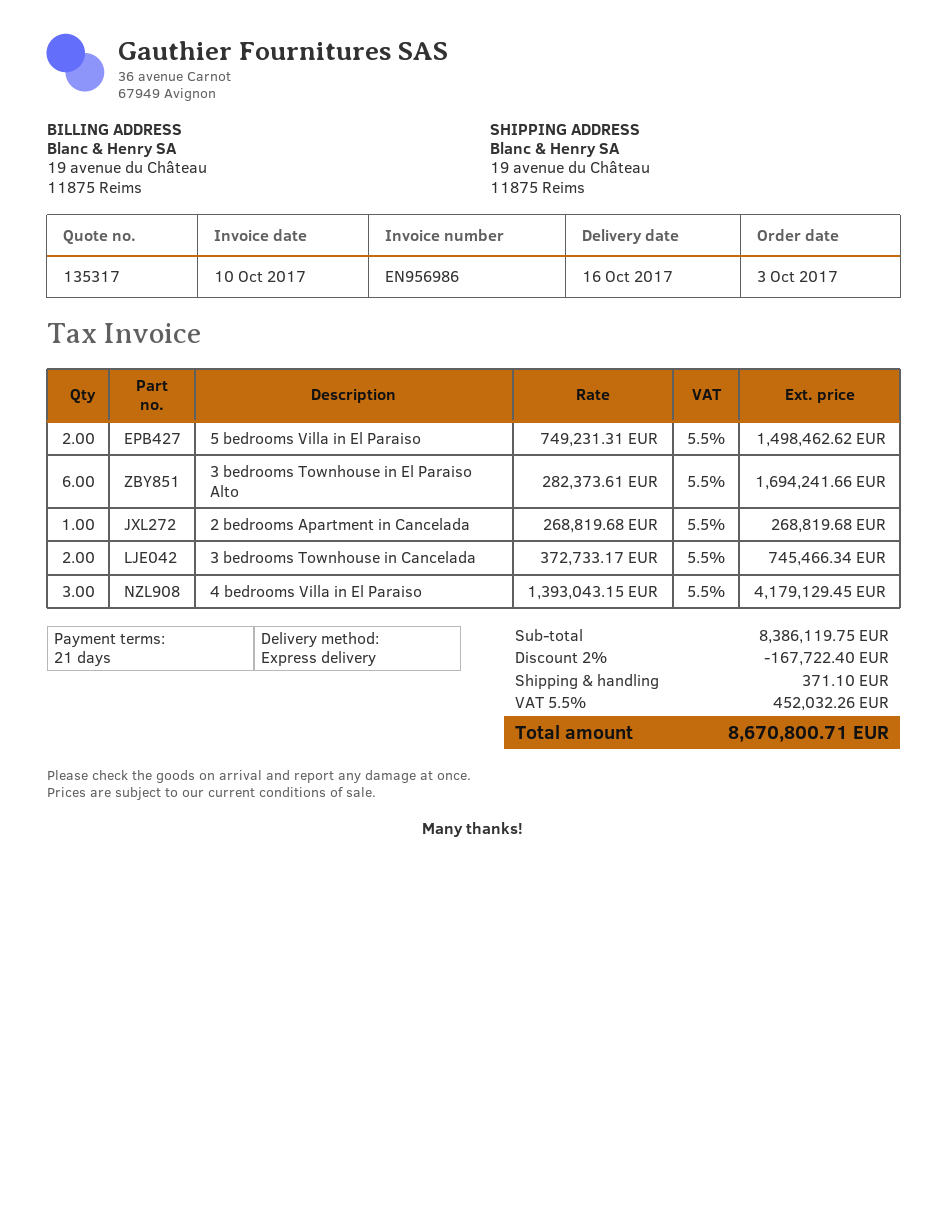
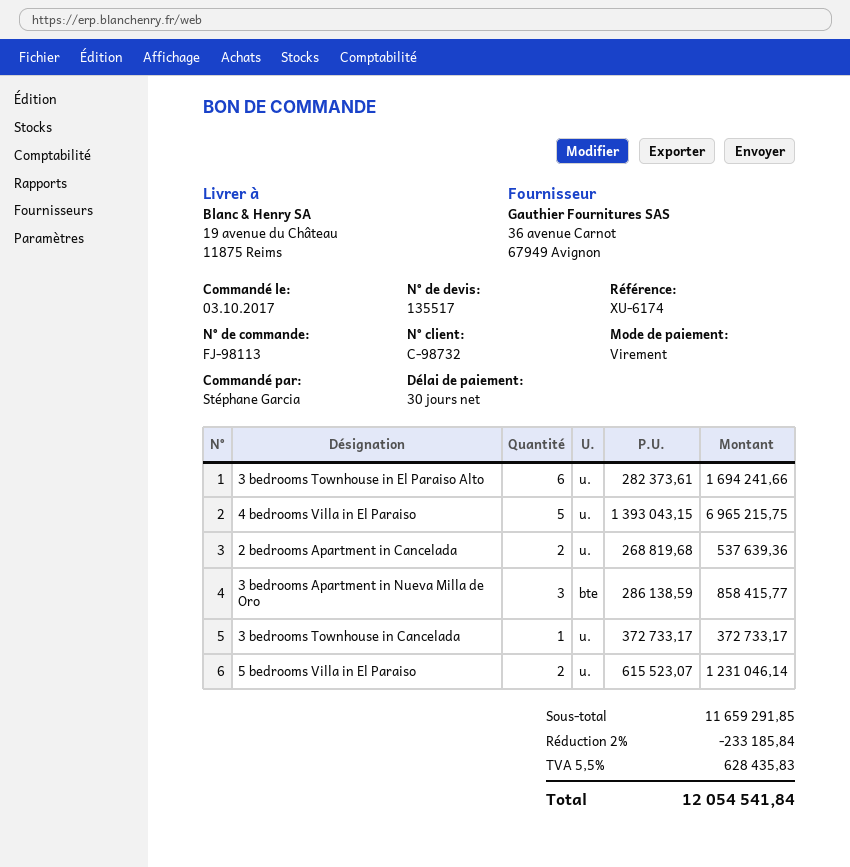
quote number: 135317 -> 135517
payment terms: 21 days -> 30 days
5 bedrooms Villa in El Paraiso: 2 x 749231.31 = 1498462.62 -> 2 x 615523.07 = 1231046.14
2 bedrooms Apartment in Cancelada: 1 x 268819.68 = 268819.68 -> 2 x 268819.68 = 537639.36
3 bedrooms Townhouse in Cancelada: 2 x 372733.17 = 745466.34 -> 1 x 372733.17 = 372733.17
4 bedrooms Villa in El Paraiso: 3 x 1393043.15 = 4179129.45 -> 5 x 1393043.15 = 6965215.75
3 bedrooms Apartment in Nueva Milla de Oro: none -> 3 x 286138.59 = 858415.77
subtotal: 8386119.75 -> 11659291.85
discount: 2% = 167722.40 -> 2% = 233185.84
shipping: 371.10 -> none
tax: 5.5% = 452032.26 -> 5.5% = 628435.83
total: 8670800.71 -> 12054541.84

